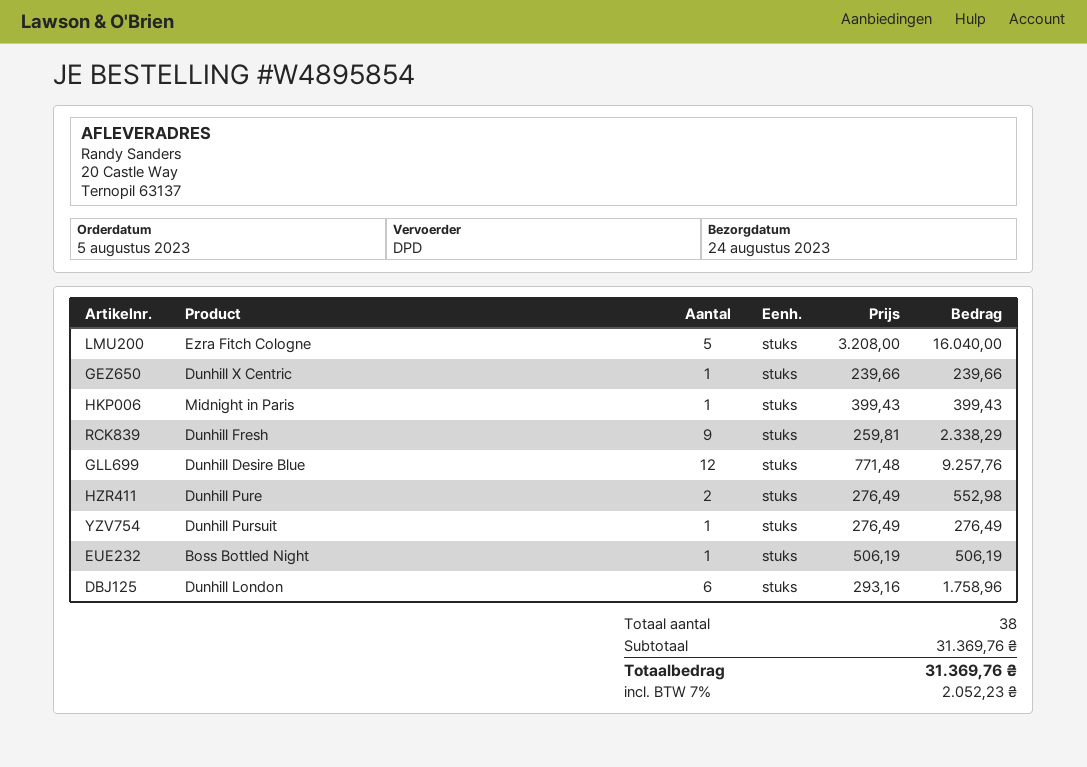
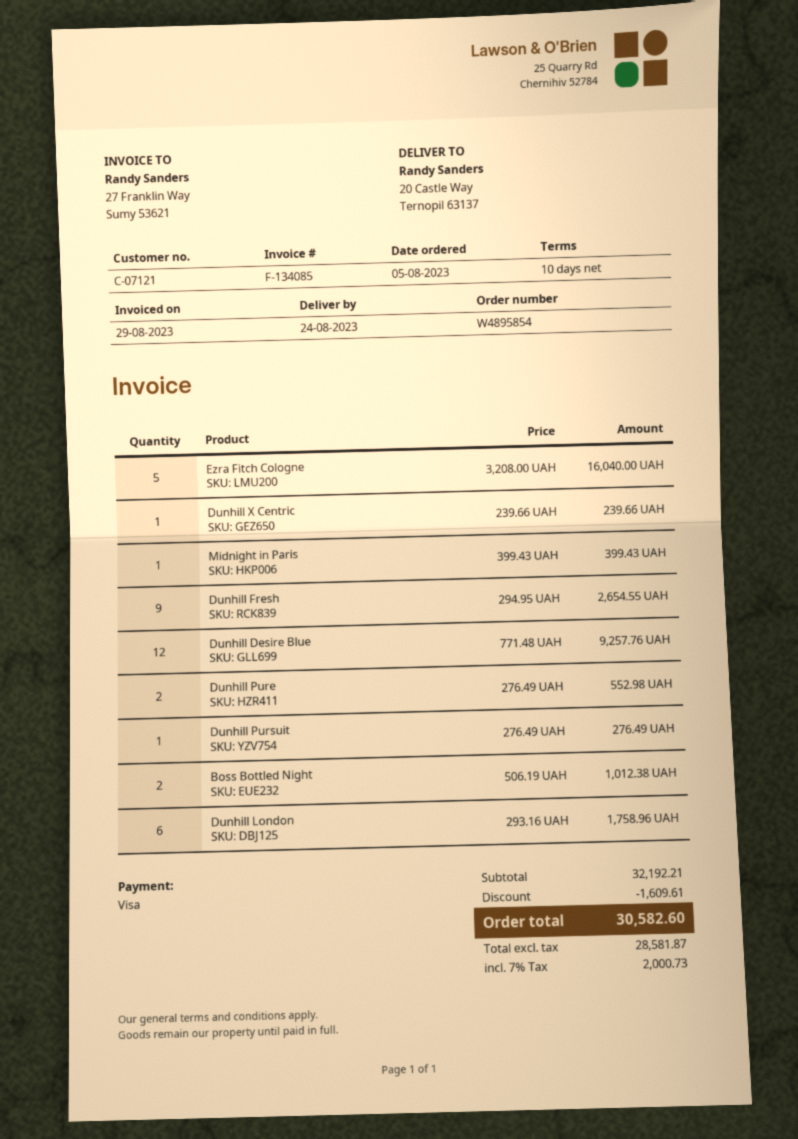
Dunhill Fresh: 9 x 259.81 = 2338.29 -> 9 x 294.95 = 2654.55
Boss Bottled Night: 1 x 506.19 = 506.19 -> 2 x 506.19 = 1012.38
subtotal: 31369.76 -> 32192.21
discount: none -> 1609.61
tax: 7% = 2052.23 -> 7% = 2000.73
total: 31369.76 -> 30582.60

